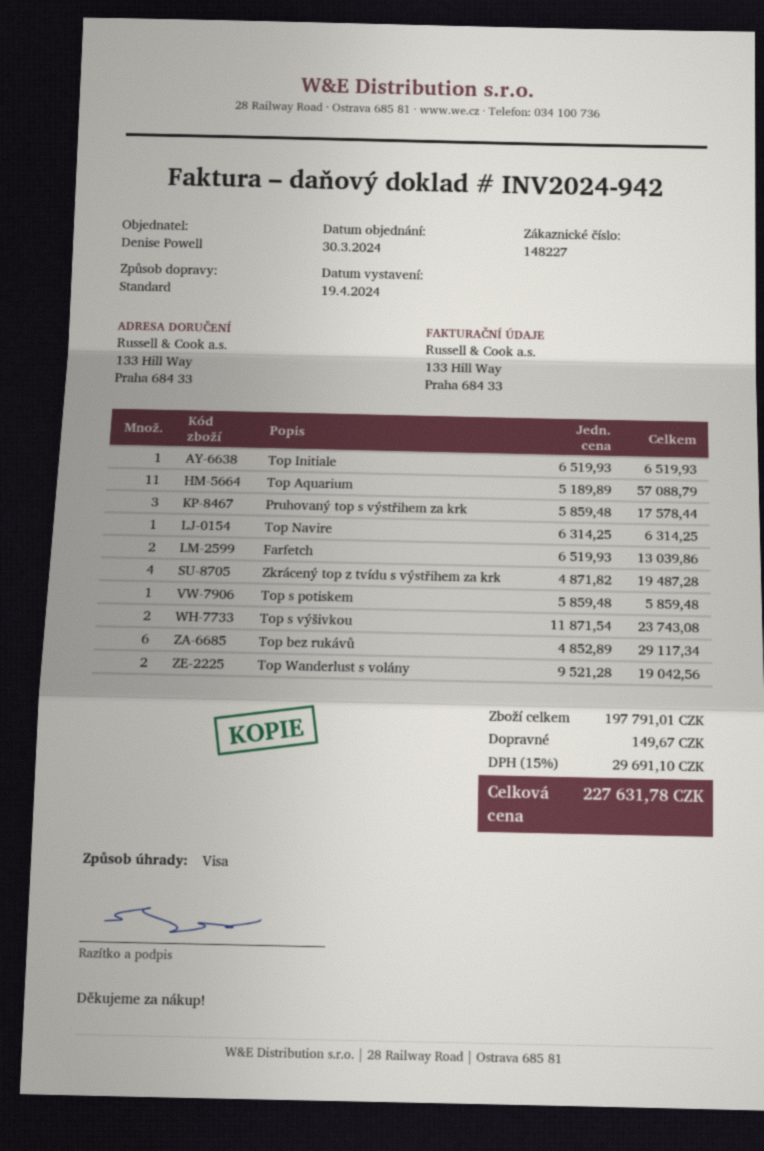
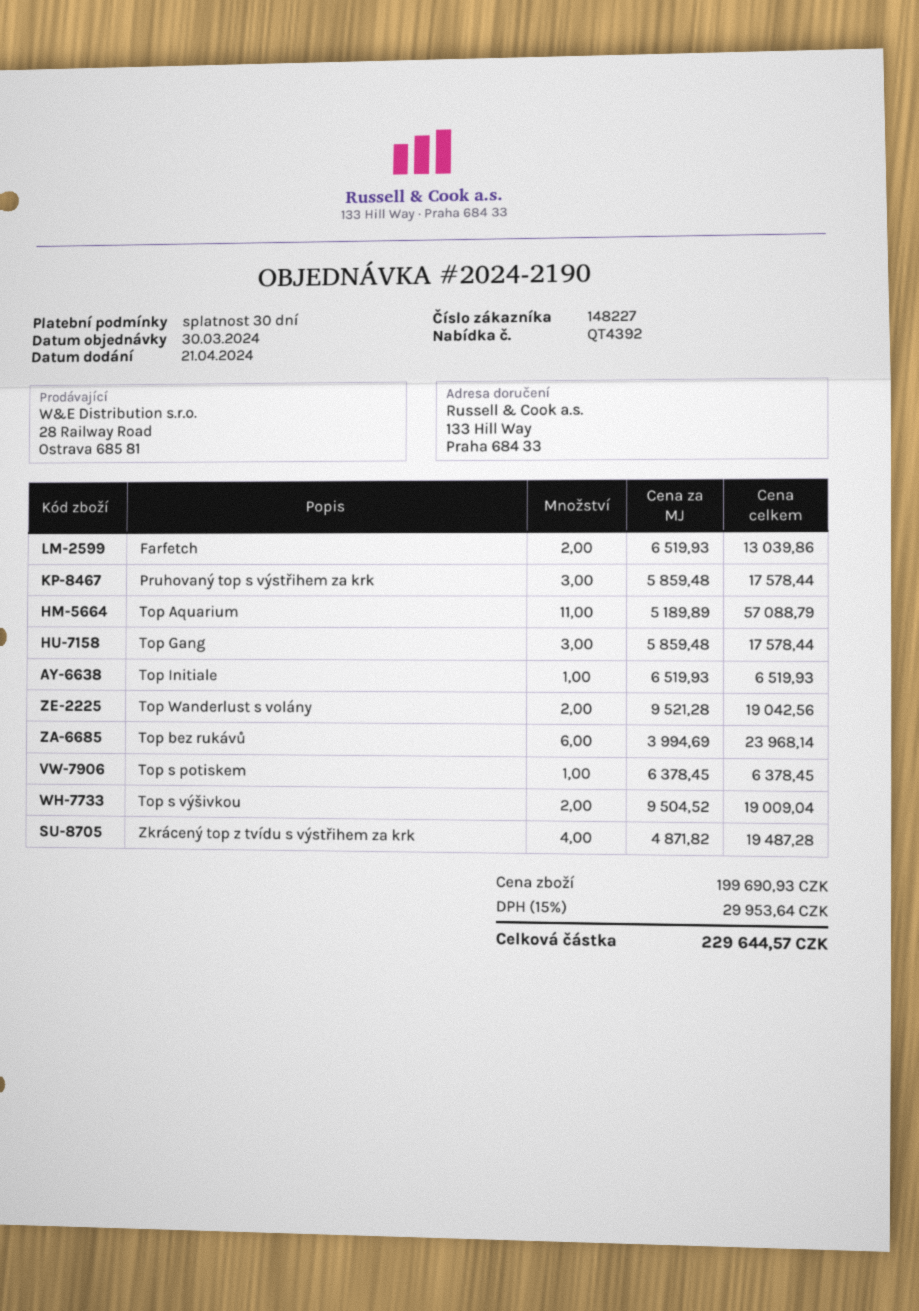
Top Navire: 1 x 6314.25 = 6314.25 -> none
Top s potiskem: 1 x 5859.48 = 5859.48 -> 1 x 6378.45 = 6378.45
Top s výšivkou: 2 x 11871.54 = 23743.08 -> 2 x 9504.52 = 19009.04
Top bez rukávů: 6 x 4852.89 = 29117.34 -> 6 x 3994.69 = 23968.14
Top Gang: none -> 3 x 5859.48 = 17578.44
subtotal: 197791.01 -> 199690.93
shipping: 149.67 -> none
tax: 15% = 29691.10 -> 15% = 29953.64
total: 227631.78 -> 229644.57

